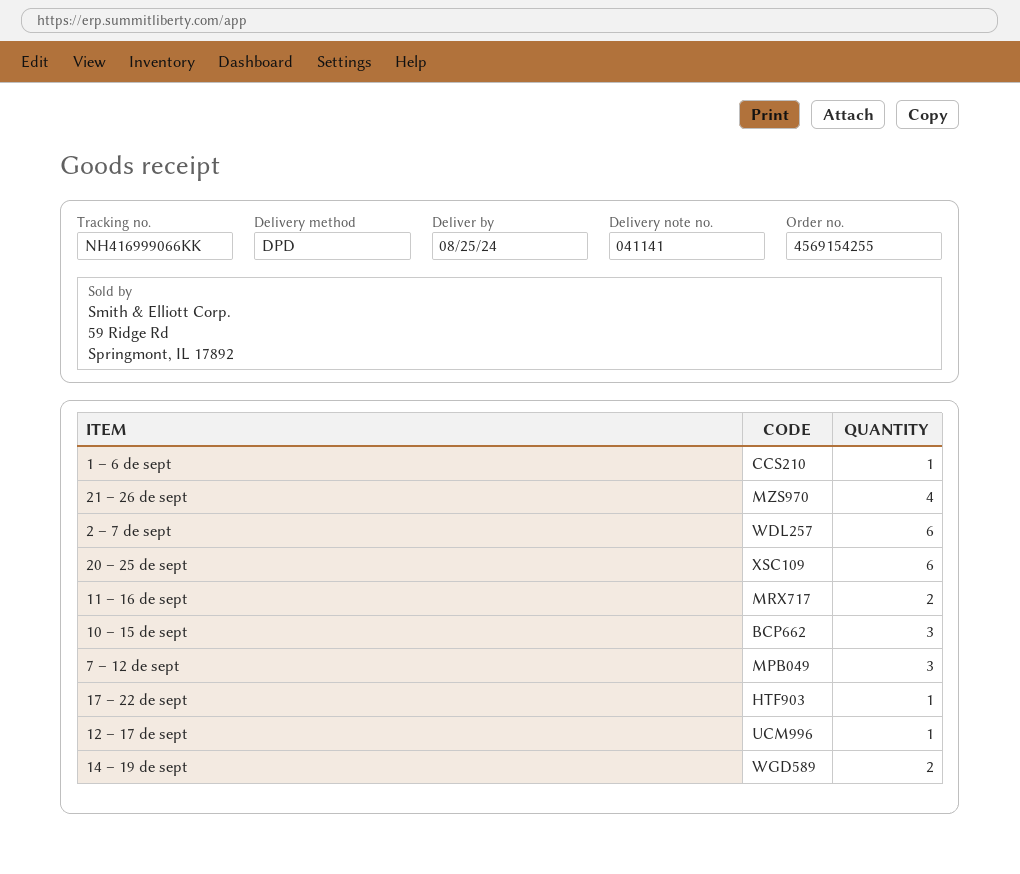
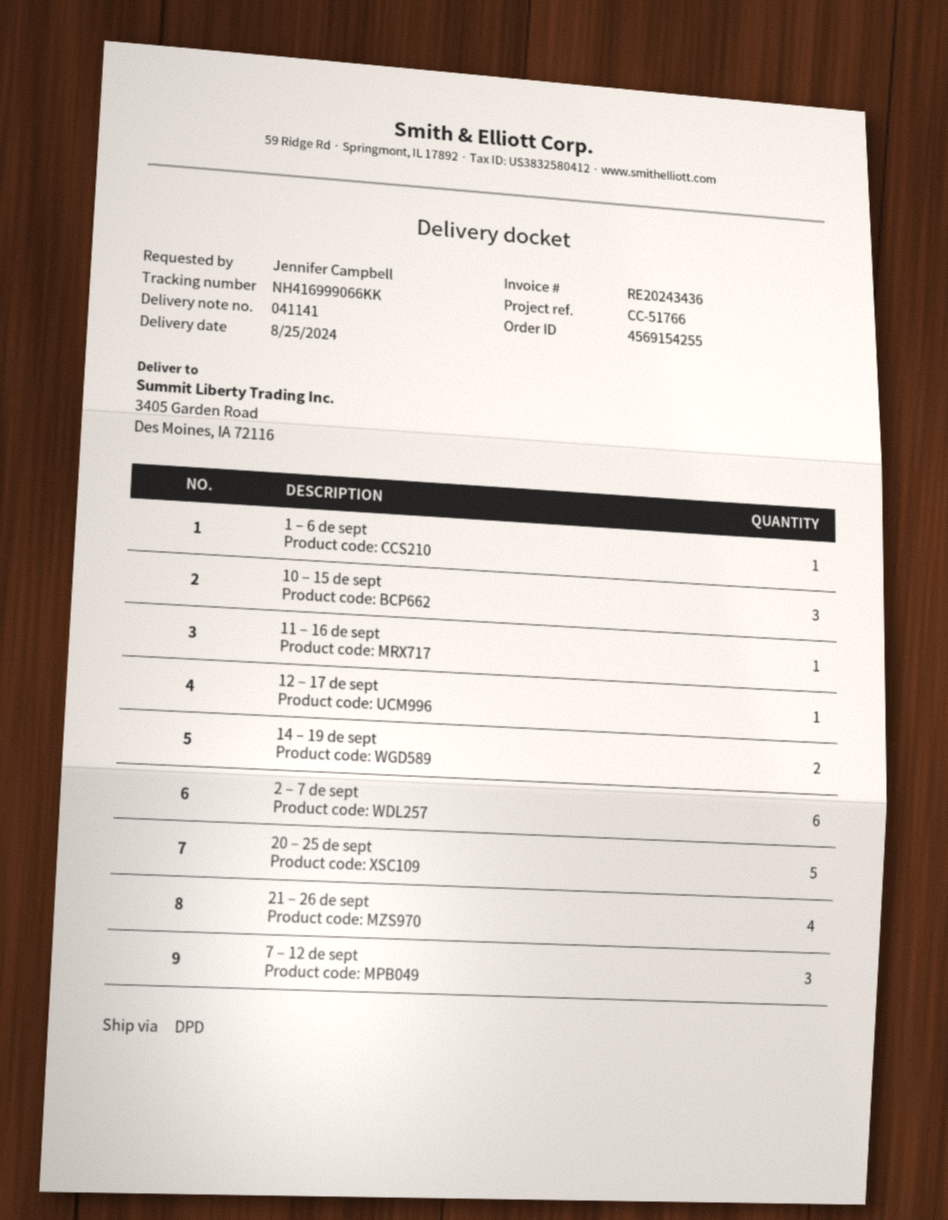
20 – 25 de sept: 6 -> 5
11 – 16 de sept: 2 -> 1
17 – 22 de sept: 1 -> none

